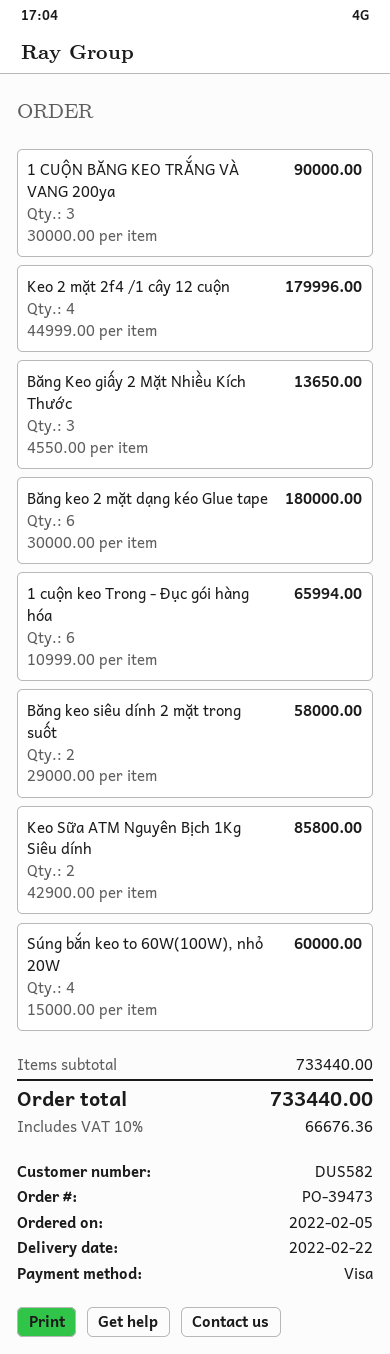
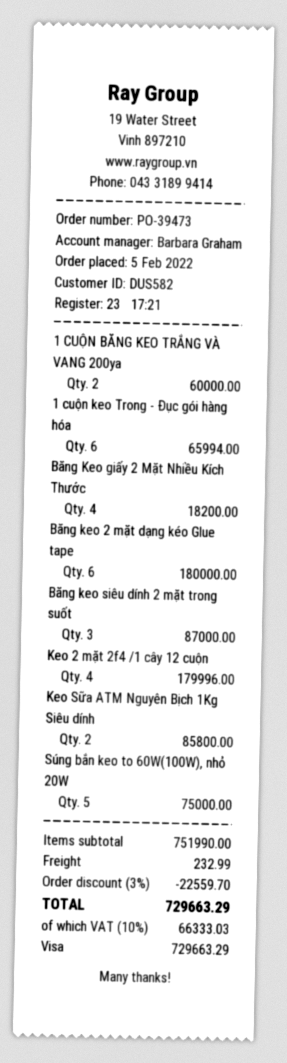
1 CUỘN BĂNG KEO TRẮNG VÀ VANG 200ya: 3 for 90000.00 -> 2 for 60000.00
Băng Keo giấy 2 Mặt Nhiều Kích Thước: 3 for 13650.00 -> 4 for 18200.00
Băng keo siêu dính 2 mặt trong suốt: 2 for 58000.00 -> 3 for 87000.00
Súng bắn keo to 60W(100W), nhỏ 20W: 4 for 60000.00 -> 5 for 75000.00
subtotal: 733440.00 -> 751990.00
discount: none -> 3% = 22559.70
shipping: none -> 232.99
tax: 10% = 66676.36 -> 10% = 66333.03
total: 733440.00 -> 729663.29

